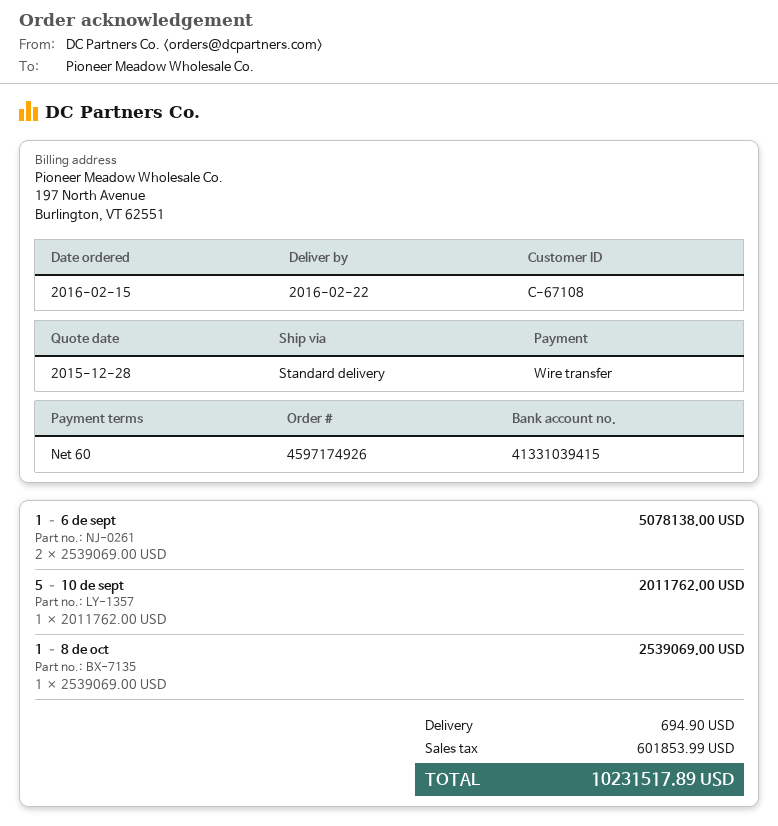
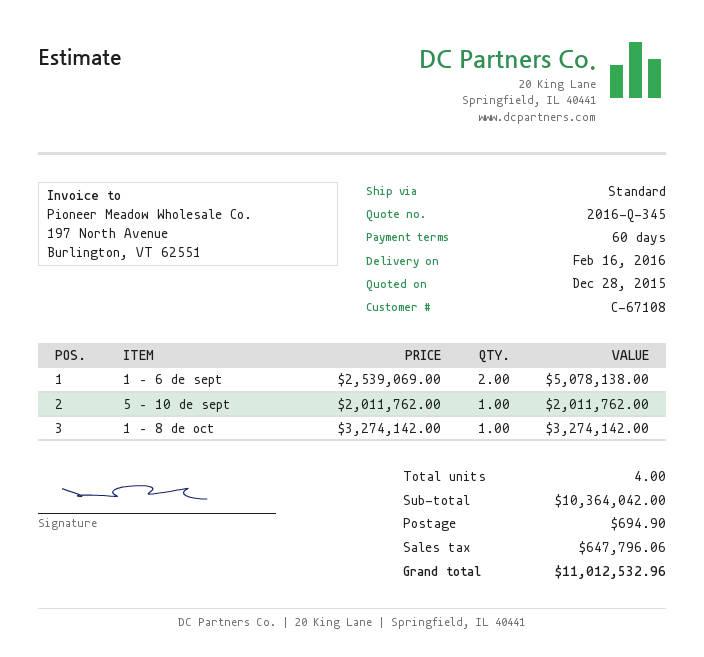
delivery date: 2016-02-22 -> 2016-02-16
1 – 8 de oct: 1 x 2539069.00 = 2539069.00 -> 1 x 3274142.00 = 3274142.00
tax: 601853.99 -> 647796.06
total: 10231517.89 -> 11012532.96

